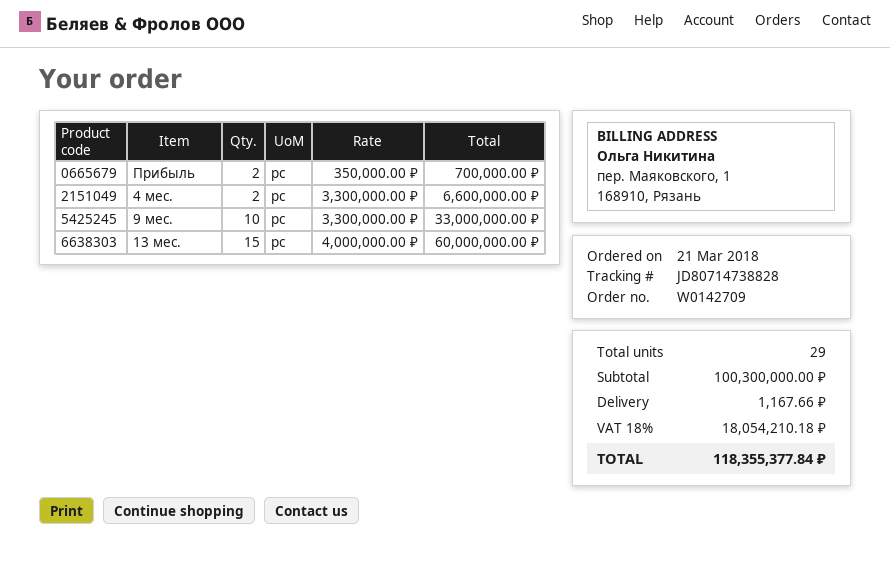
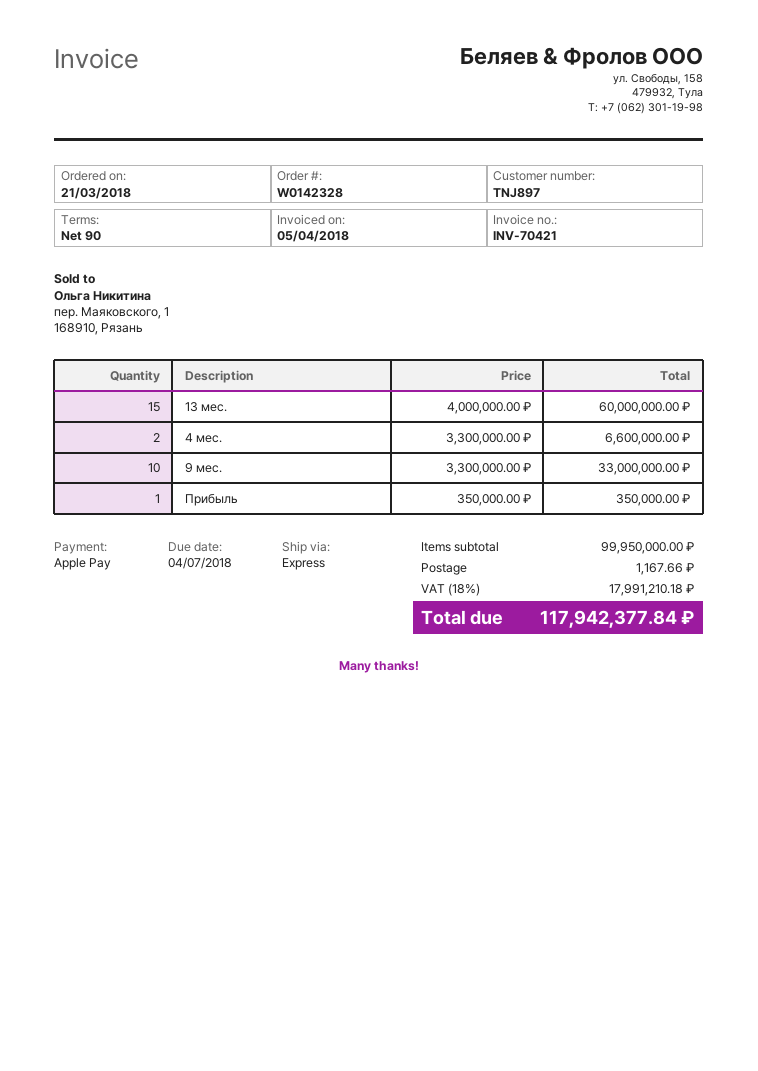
order number: W0142709 -> W0142328
Прибыль: 2 x 350000.00 = 700000.00 -> 1 x 350000.00 = 350000.00
subtotal: 100300000.00 -> 99950000.00
tax: 18% = 18054210.18 -> 18% = 17991210.18
total: 118355377.84 -> 117942377.84

